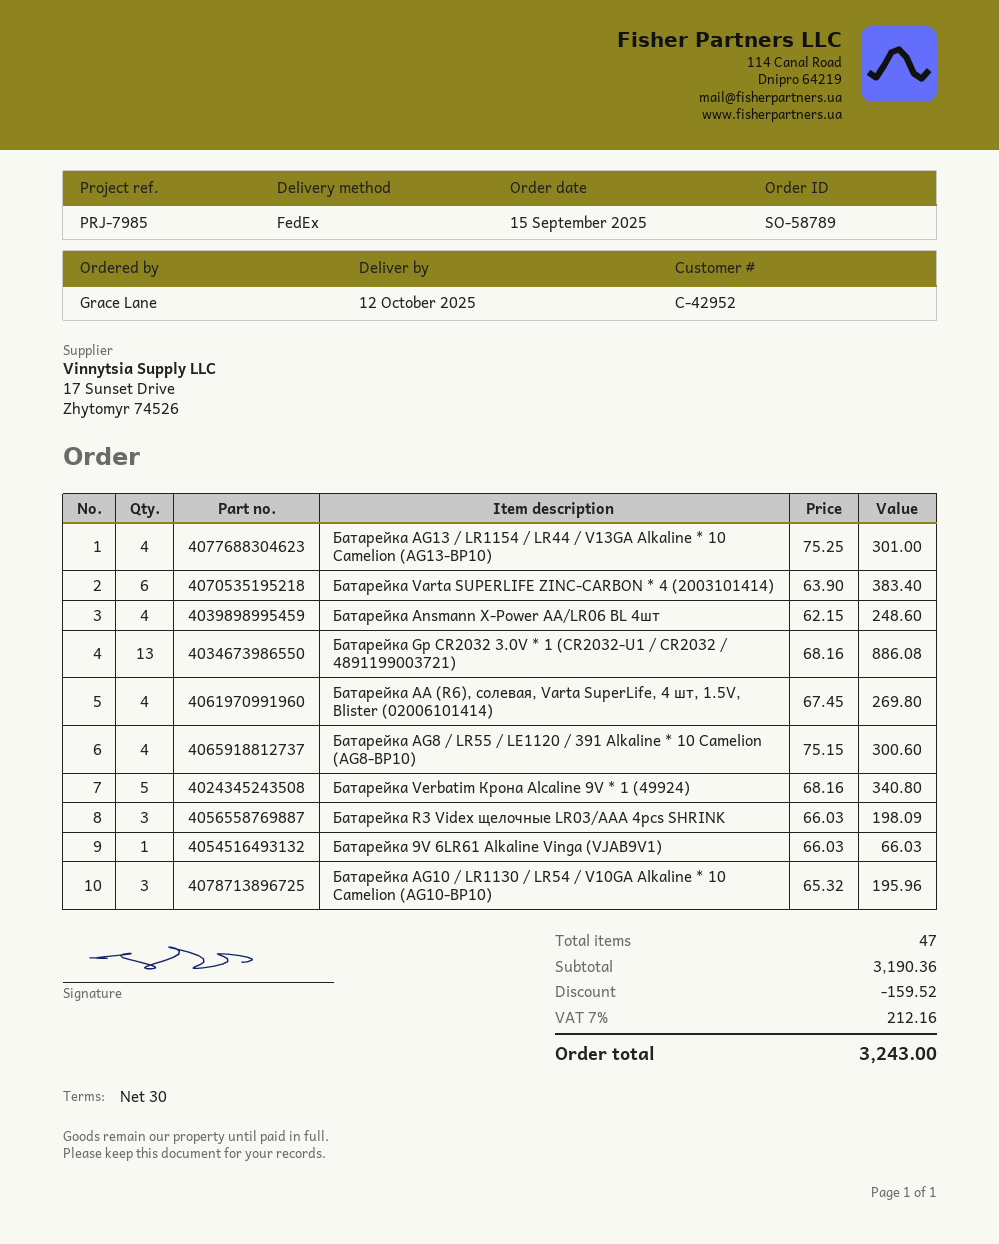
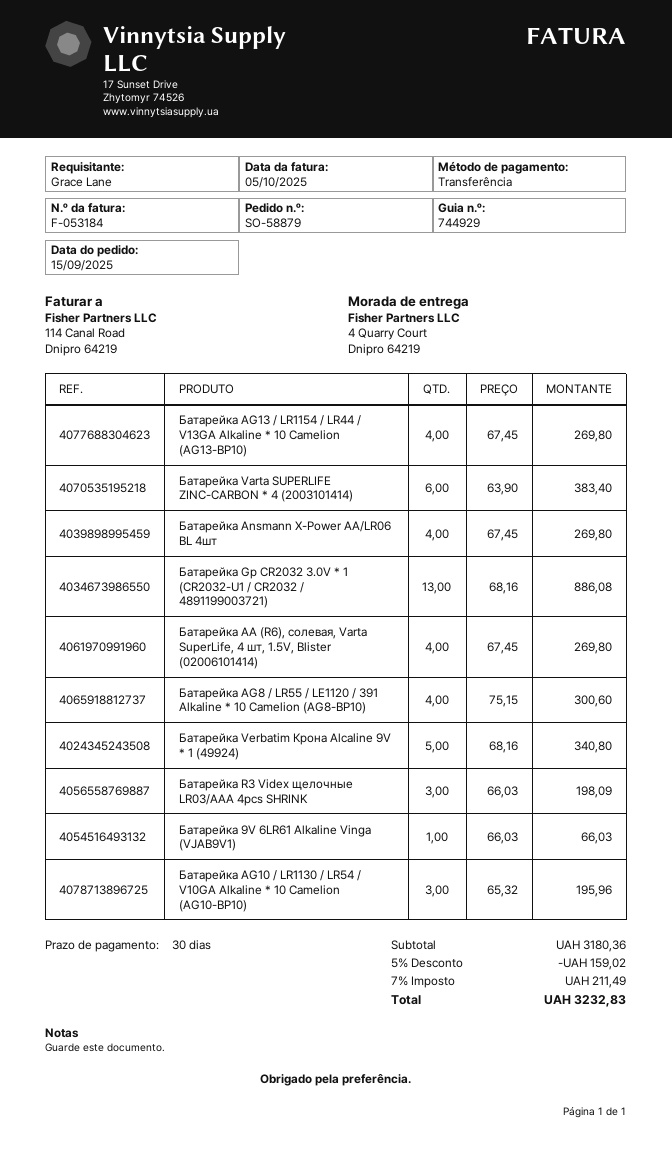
order number: SO-58789 -> SO-58879
Батарейка AG13 / LR1154 / LR44 / V13GA Alkaline * 10 Camelion (AG13-BP10): 4 x 75.25 = 301.00 -> 4 x 67.45 = 269.80
Батарейка Ansmann X-Power AA/LR06 BL 4шт: 4 x 62.15 = 248.60 -> 4 x 67.45 = 269.80
subtotal: 3190.36 -> 3180.36
discount: 159.52 -> 159.02
tax: 7% = 212.16 -> 7% = 211.49
total: 3243.00 -> 3232.83

